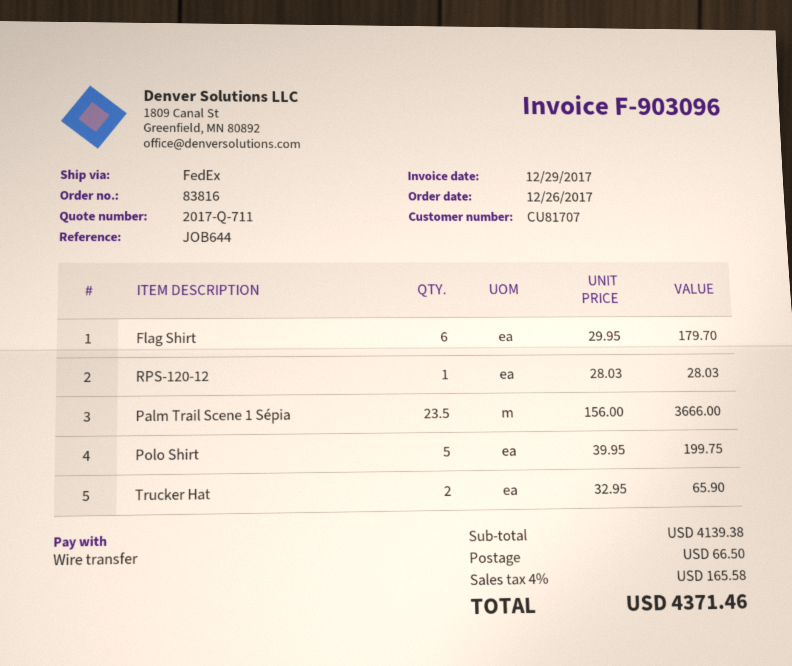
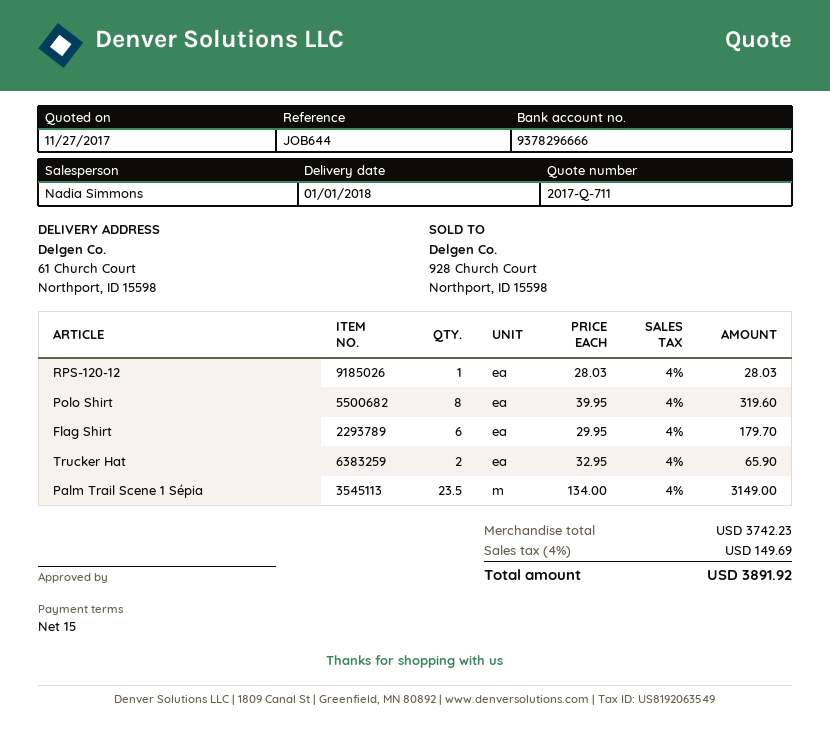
Palm Trail Scene 1 Sépia: 23.5 x 156.00 = 3666.00 -> 23.5 x 134.00 = 3149.00
Polo Shirt: 5 x 39.95 = 199.75 -> 8 x 39.95 = 319.60
subtotal: 4139.38 -> 3742.23
shipping: 66.50 -> none
tax: 4% = 165.58 -> 4% = 149.69
total: 4371.46 -> 3891.92

